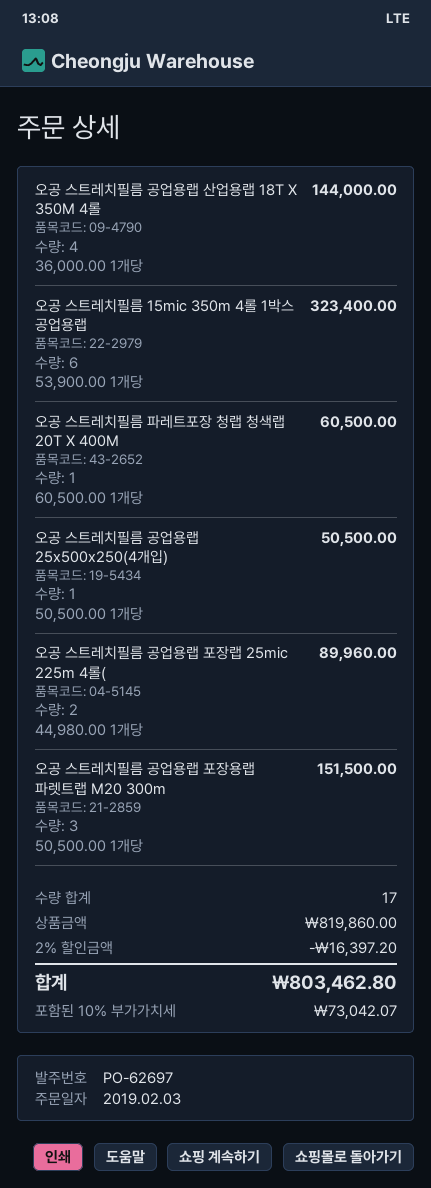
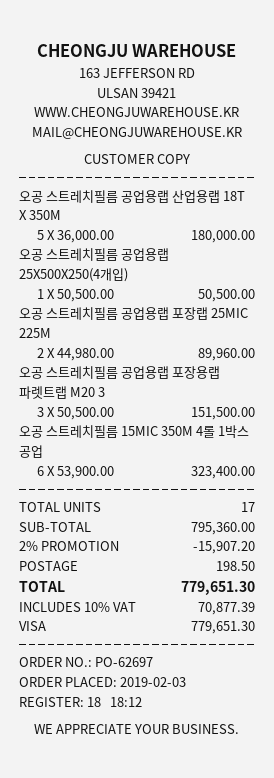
오공 스트레치필름 공업용랩 산업용랩 18T X 350M 4롤: 4 x 36000.00 = 144000.00 -> 5 x 36000.00 = 180000.00
오공 스트레치필름 파레트포장 청랩 청색랩 20T X 400M: 1 x 60500.00 = 60500.00 -> none
subtotal: 819860.00 -> 795360.00
discount: 2% = 16397.20 -> 2% = 15907.20
shipping: none -> 198.50
tax: 10% = 73042.07 -> 10% = 70877.39
total: 803462.80 -> 779651.30

